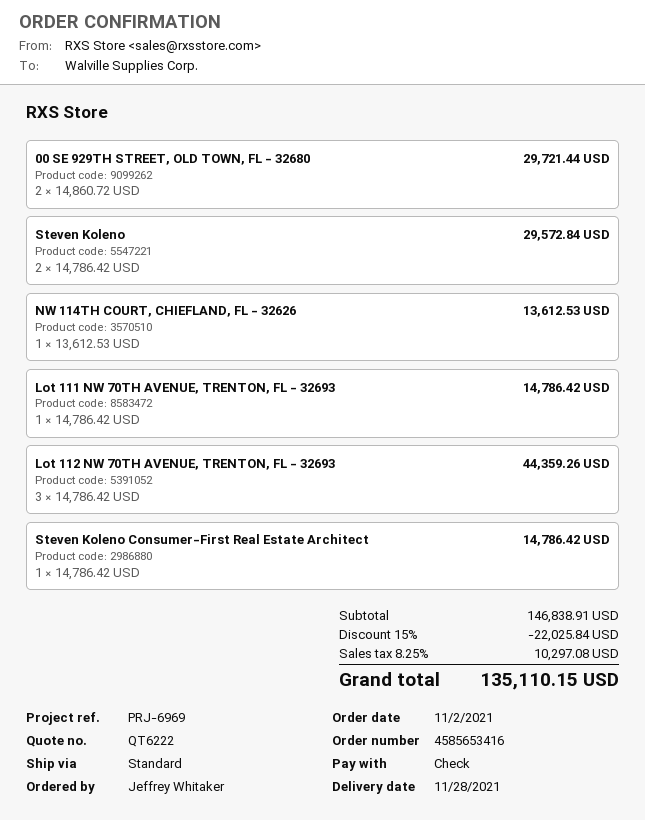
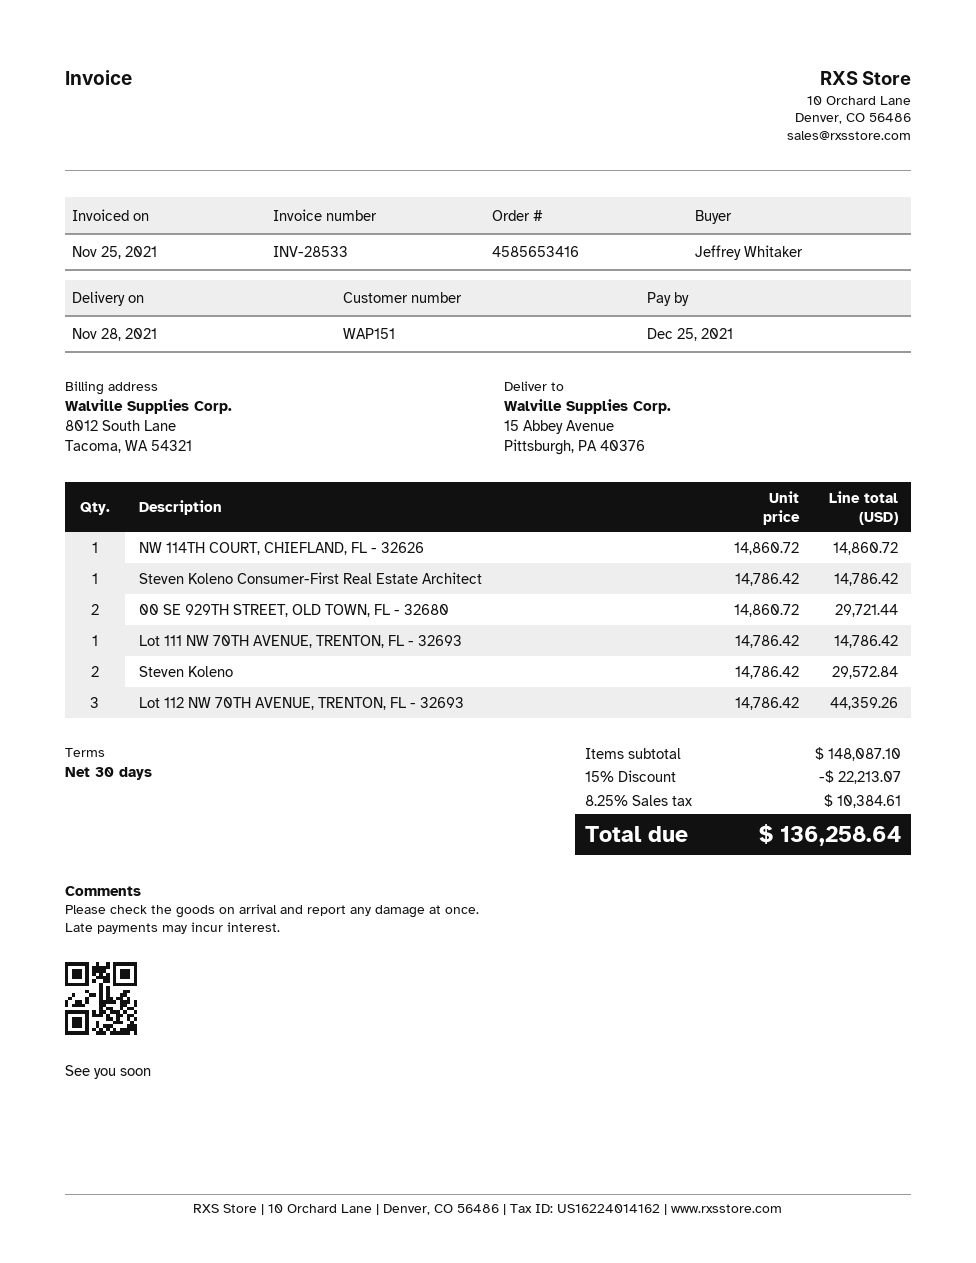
NW 114TH COURT, CHIEFLAND, FL - 32626: 1 x 13612.53 = 13612.53 -> 1 x 14860.72 = 14860.72
subtotal: 146838.91 -> 148087.10
discount: 15% = 22025.84 -> 15% = 22213.07
tax: 8.25% = 10297.08 -> 8.25% = 10384.61
total: 135110.15 -> 136258.64

